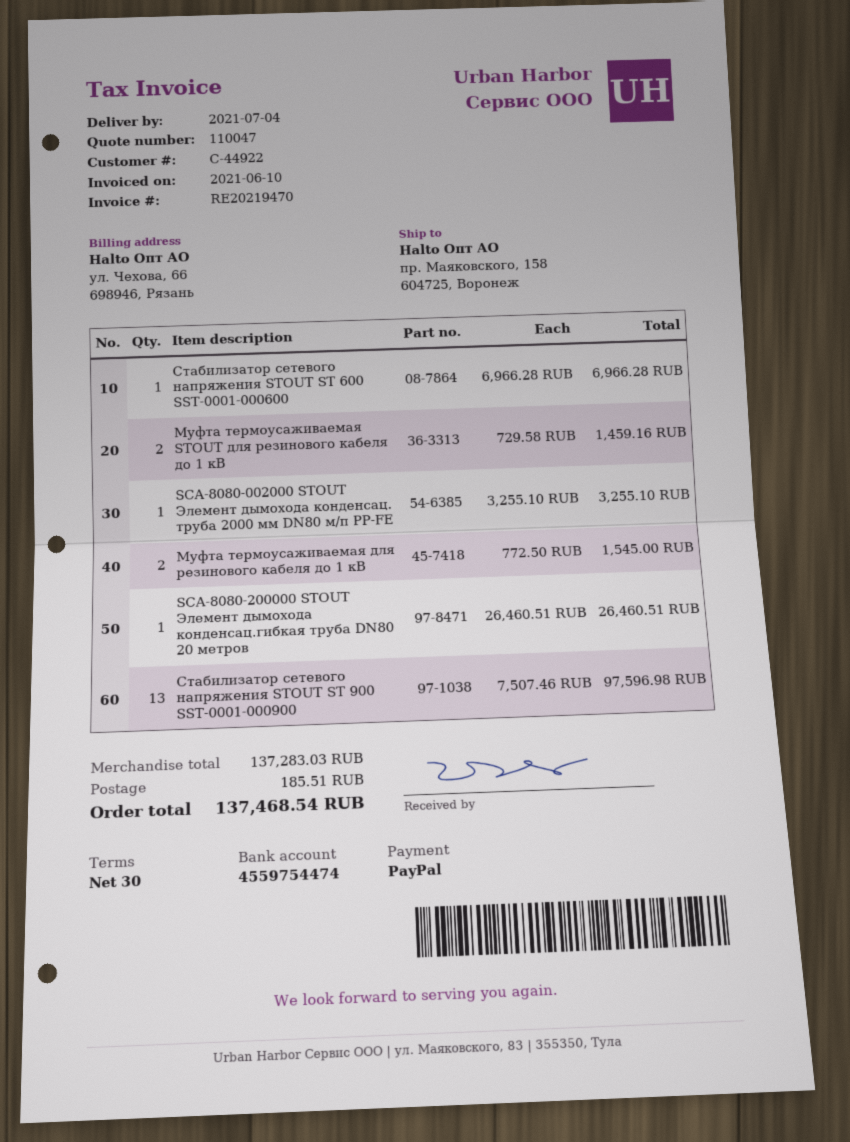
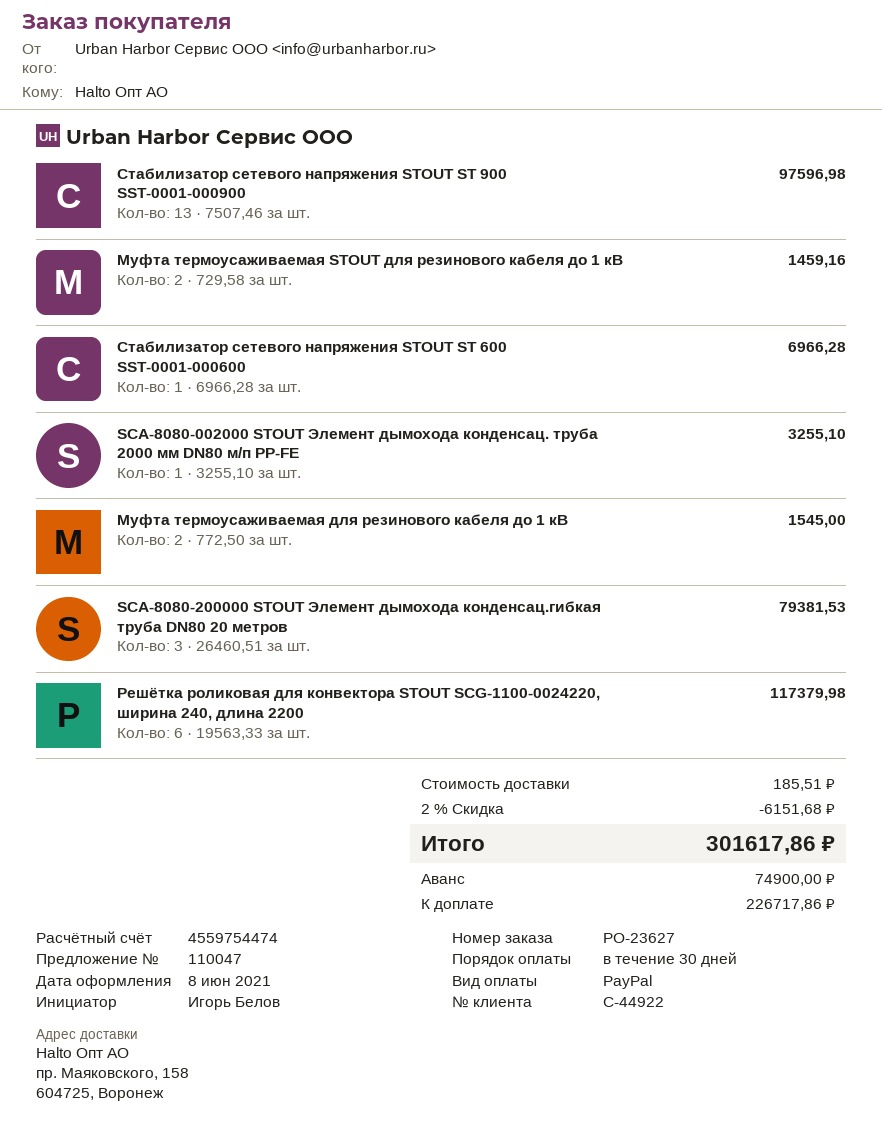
SCA-8080-200000 STOUT Элемент дымохода конденсац.гибкая труба DN80 20 метров: 1 x 26460.51 = 26460.51 -> 3 x 26460.51 = 79381.53
Решётка роликовая для конвектора STOUT SCG-1100-0024220, ширина 240, длина 2200: none -> 6 x 19563.33 = 117379.98
discount: none -> 2% = 6151.68
total: 137468.54 -> 301617.86

